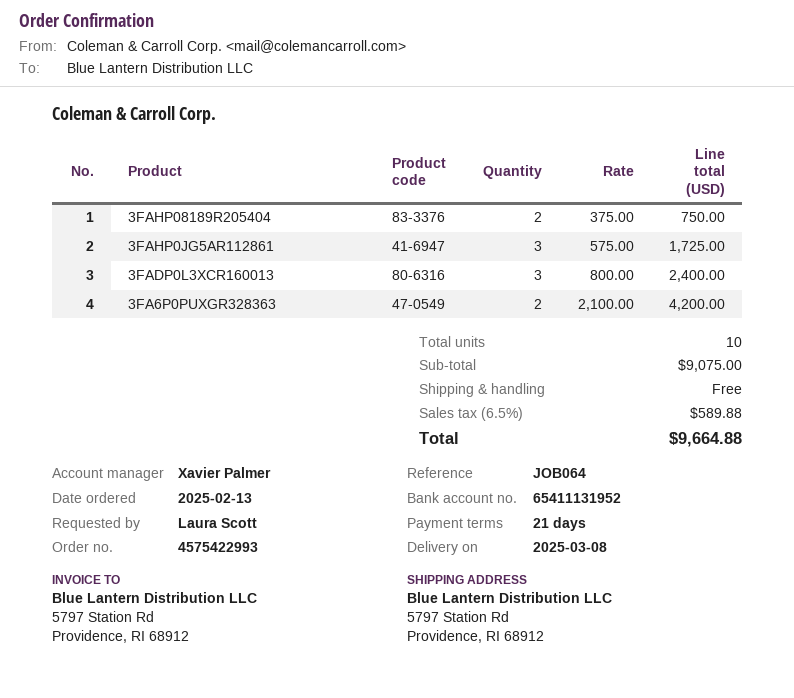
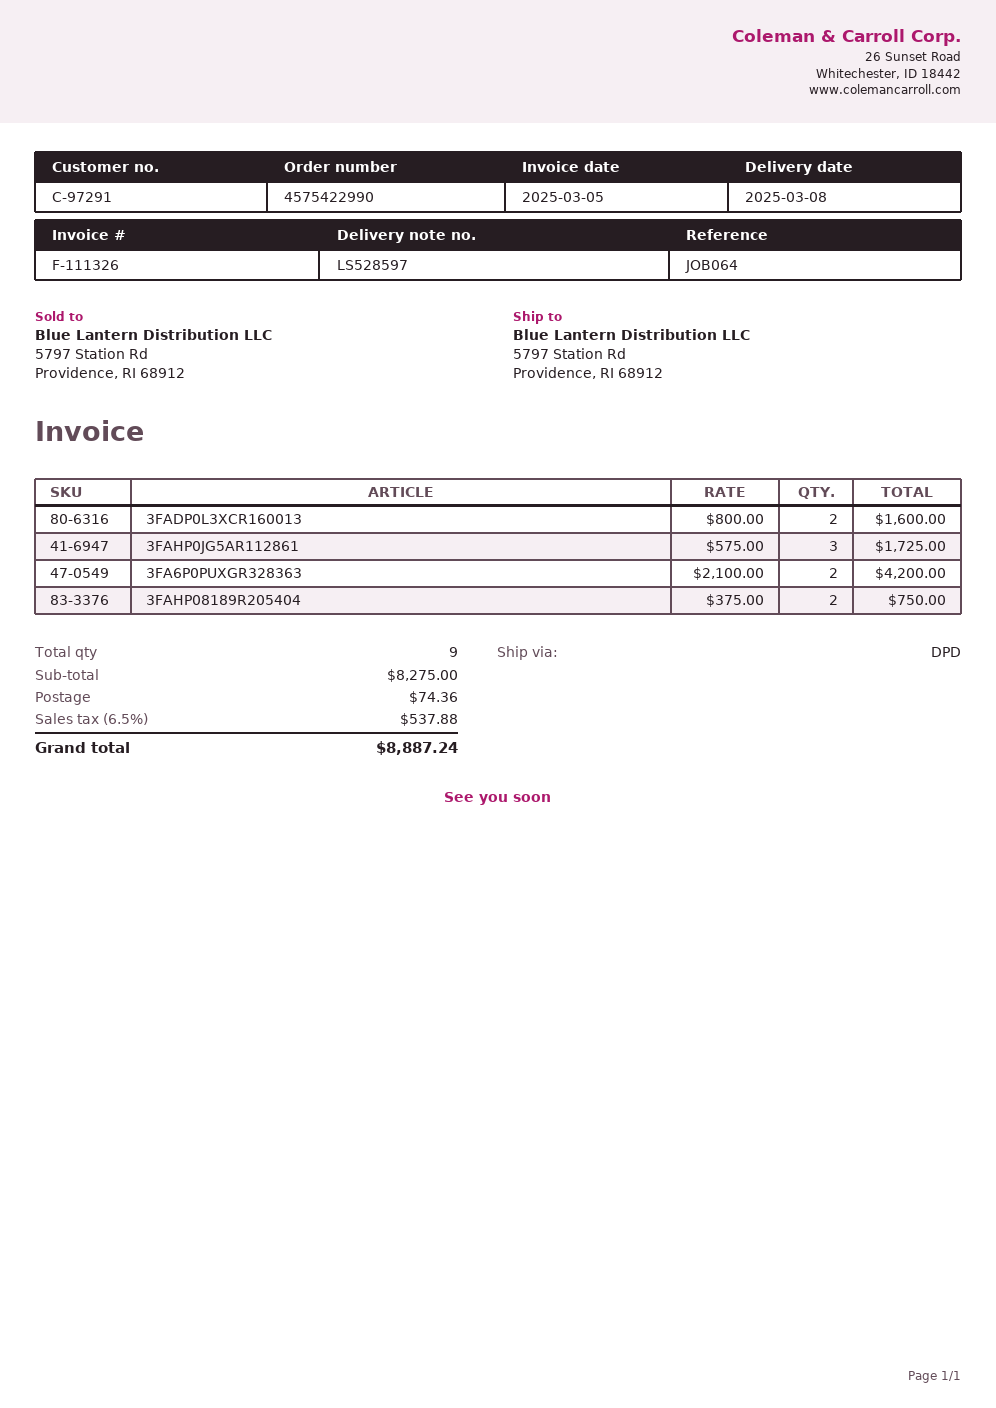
order number: 4575422993 -> 4575422990
3FADP0L3XCR160013: 3 x 800.00 = 2400.00 -> 2 x 800.00 = 1600.00
total quantity: 10 -> 9
subtotal: 9075.00 -> 8275.00
shipping: 0.00 -> 74.36
tax: 6.5% = 589.88 -> 6.5% = 537.88
total: 9664.88 -> 8887.24

